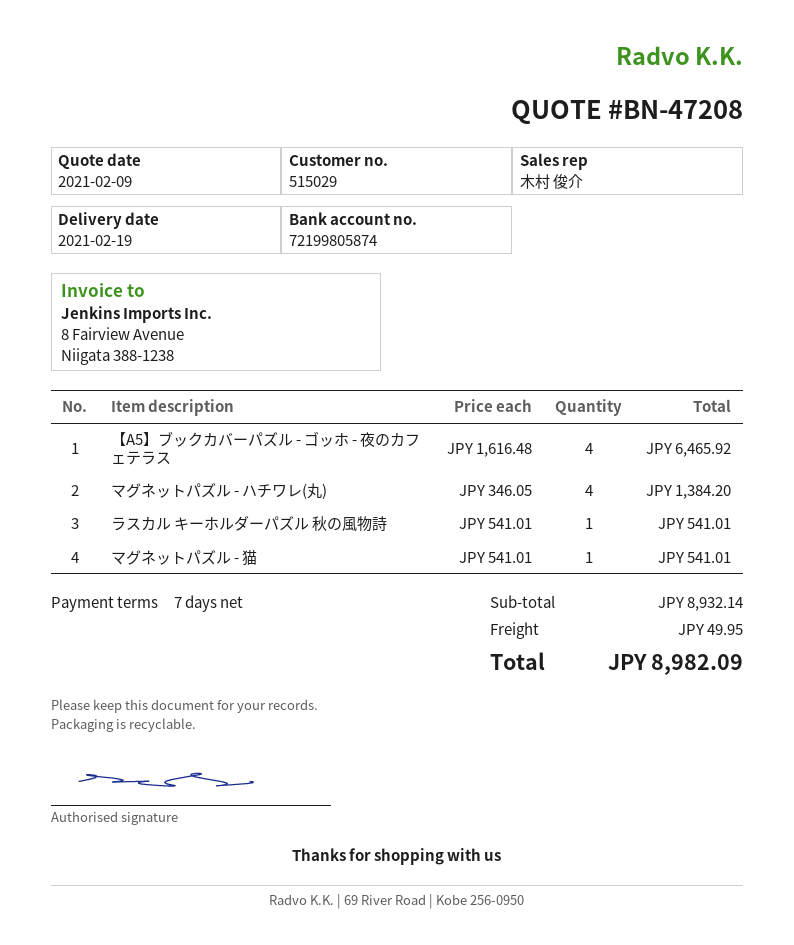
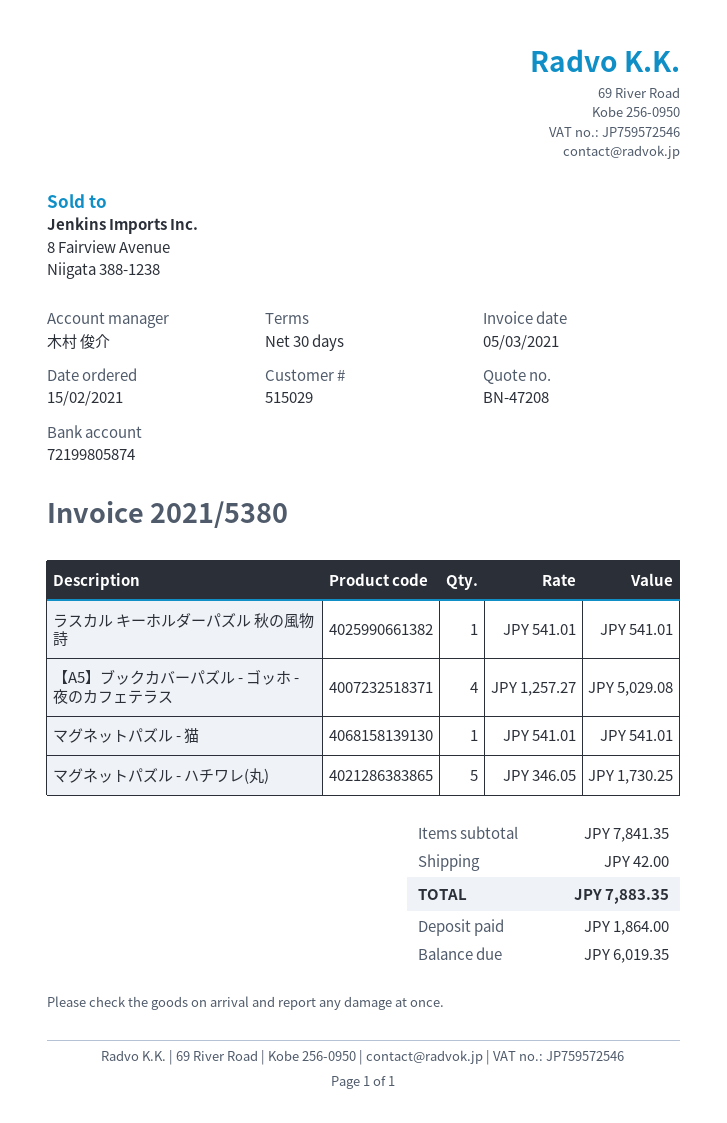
payment terms: 7 days -> 30 days
【A5】ブックカバーパズル - ゴッホ - 夜のカフェテラス: 4 x 1616.48 = 6465.92 -> 4 x 1257.27 = 5029.08
マグネットパズル - ハチワレ(丸): 4 x 346.05 = 1384.20 -> 5 x 346.05 = 1730.25
subtotal: 8932.14 -> 7841.35
shipping: 49.95 -> 42.00
total: 8982.09 -> 7883.35

